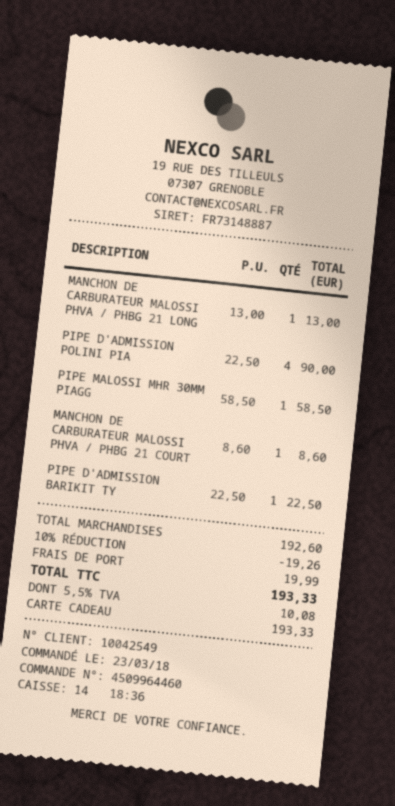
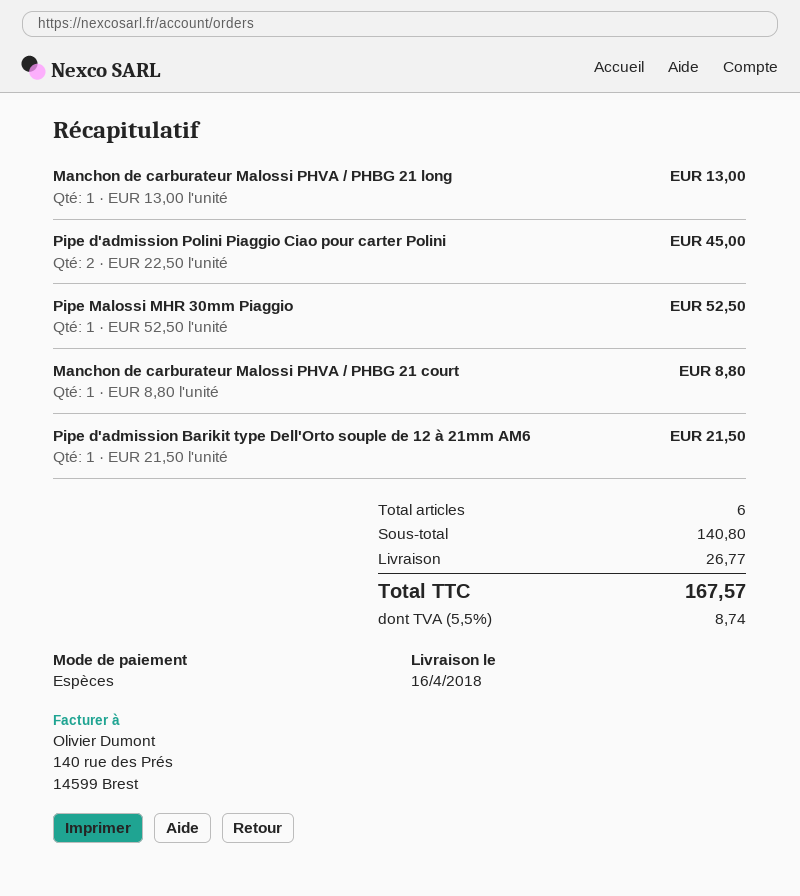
payment method: gift card -> cash
PIPE D'ADMISSION POLINI PIA: 4 x 22.50 = 90.00 -> 2 x 22.50 = 45.00
PIPE MALOSSI MHR 30MM PIAGG: 1 x 58.50 = 58.50 -> 1 x 52.50 = 52.50
MANCHON DE CARBURATEUR MALOSSI PHVA / PHBG 21 COURT: 1 x 8.60 = 8.60 -> 1 x 8.80 = 8.80
PIPE D'ADMISSION BARIKIT TY: 1 x 22.50 = 22.50 -> 1 x 21.50 = 21.50
subtotal: 192.60 -> 140.80
discount: 10% = 19.26 -> none
shipping: 19.99 -> 26.77
tax: 5.5% = 10.08 -> 5.5% = 8.74
total: 193.33 -> 167.57

